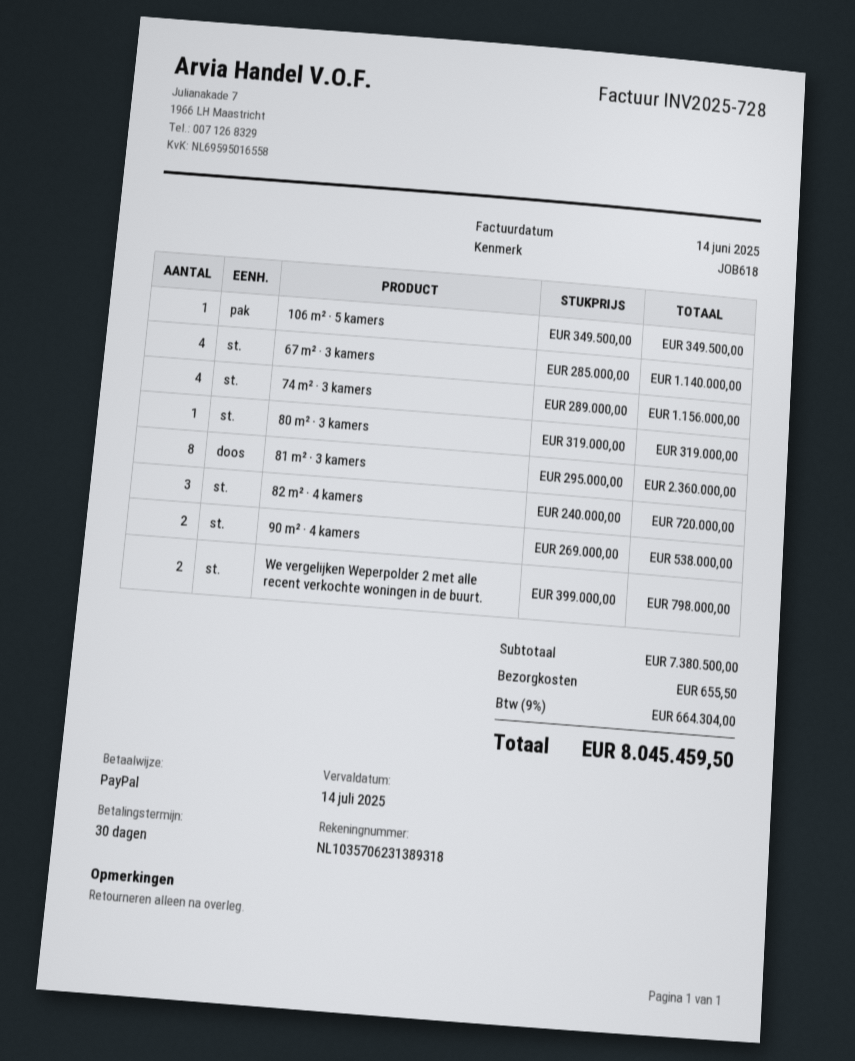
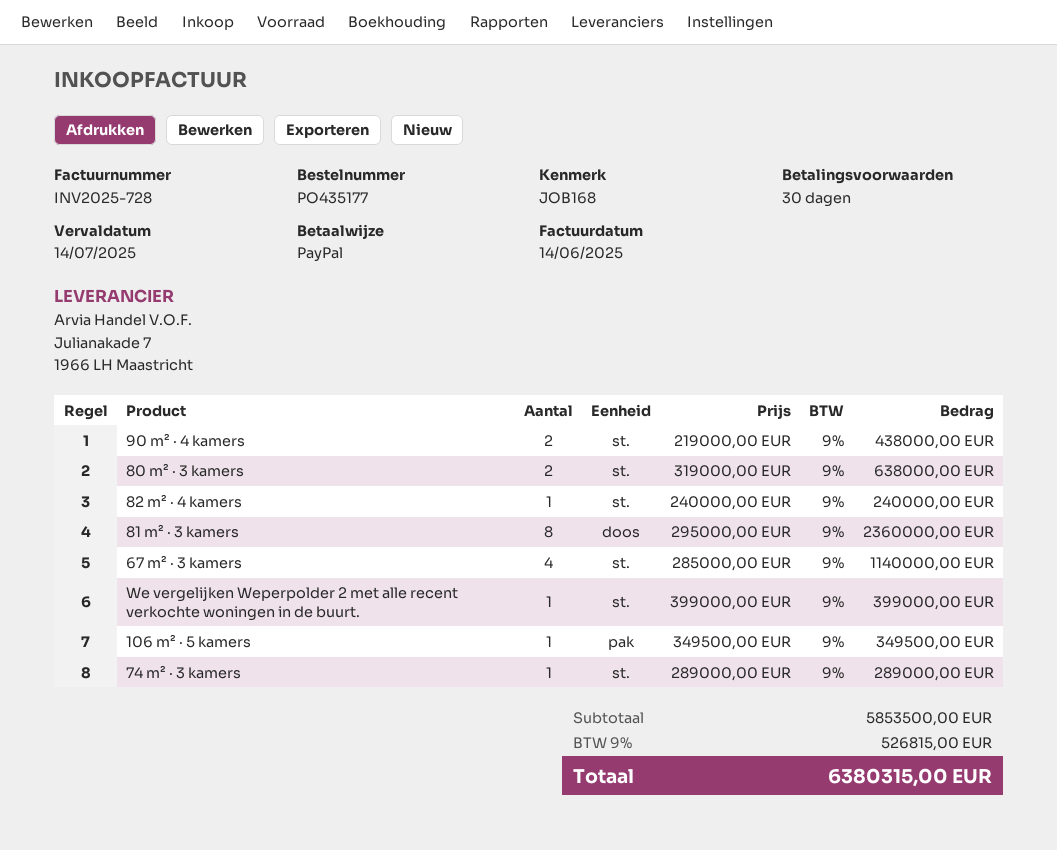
reference: JOB618 -> JOB168
74 m² · 3 kamers: 4 x 289000.00 = 1156000.00 -> 1 x 289000.00 = 289000.00
80 m² · 3 kamers: 1 x 319000.00 = 319000.00 -> 2 x 319000.00 = 638000.00
82 m² · 4 kamers: 3 x 240000.00 = 720000.00 -> 1 x 240000.00 = 240000.00
90 m² · 4 kamers: 2 x 269000.00 = 538000.00 -> 2 x 219000.00 = 438000.00
We vergelijken Weperpolder 2 met alle recent verkochte woningen in de buurt.: 2 x 399000.00 = 798000.00 -> 1 x 399000.00 = 399000.00
subtotal: 7380500.00 -> 5853500.00
shipping: 655.50 -> none
tax: 9% = 664304.00 -> 9% = 526815.00
total: 8045459.50 -> 6380315.00

